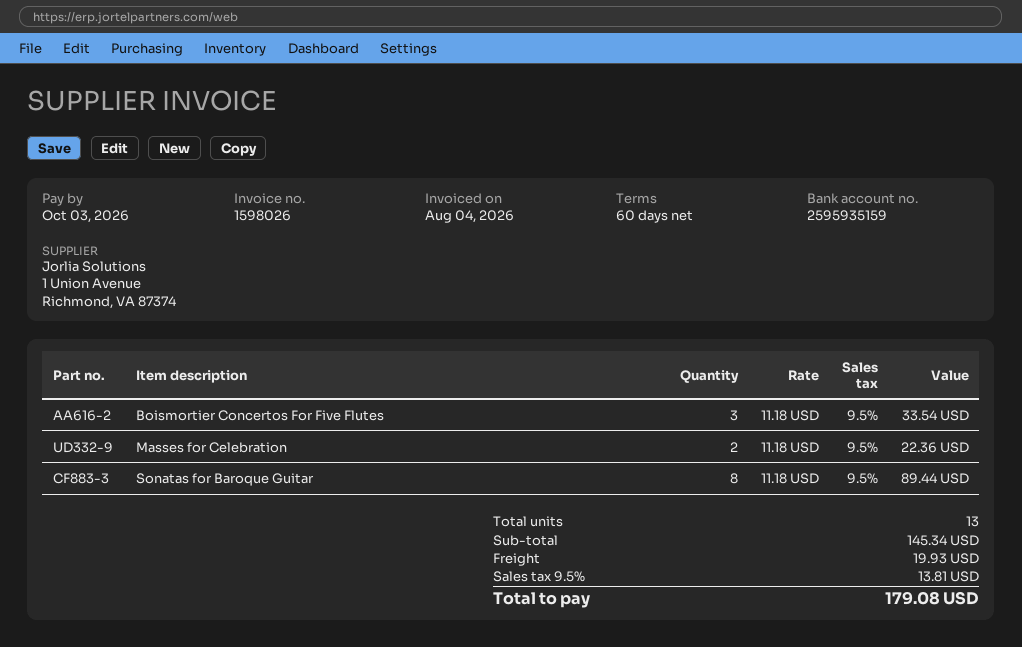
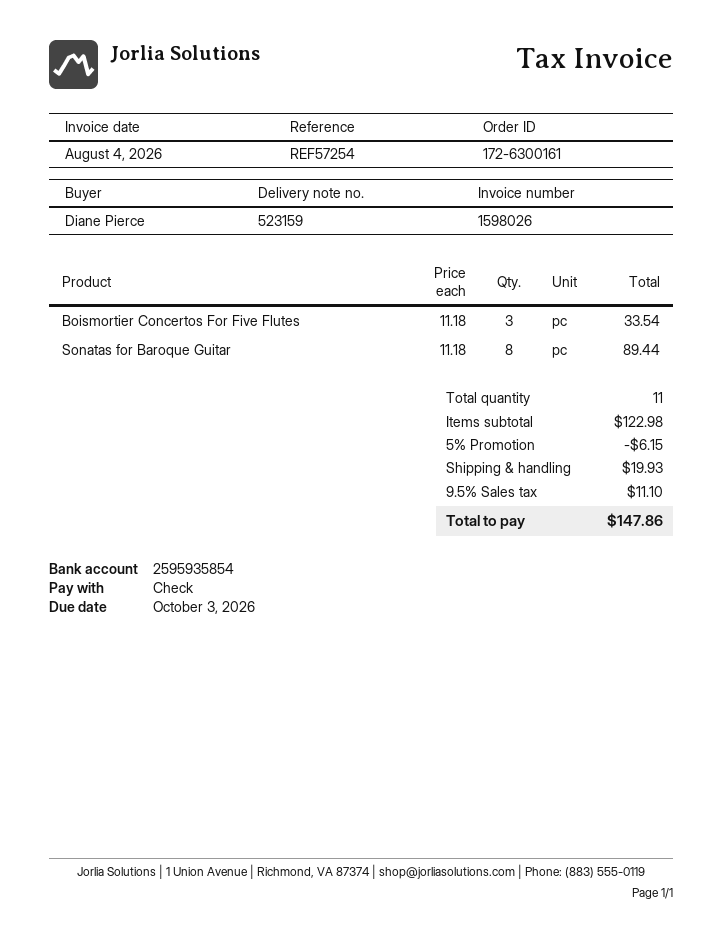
bank account: 2595935159 -> 2595935854
Masses for Celebration: 2 x 11.18 = 22.36 -> none
total quantity: 13 -> 11
subtotal: 145.34 -> 122.98
discount: none -> 5% = 6.15
tax: 9.5% = 13.81 -> 9.5% = 11.10
total: 179.08 -> 147.86

